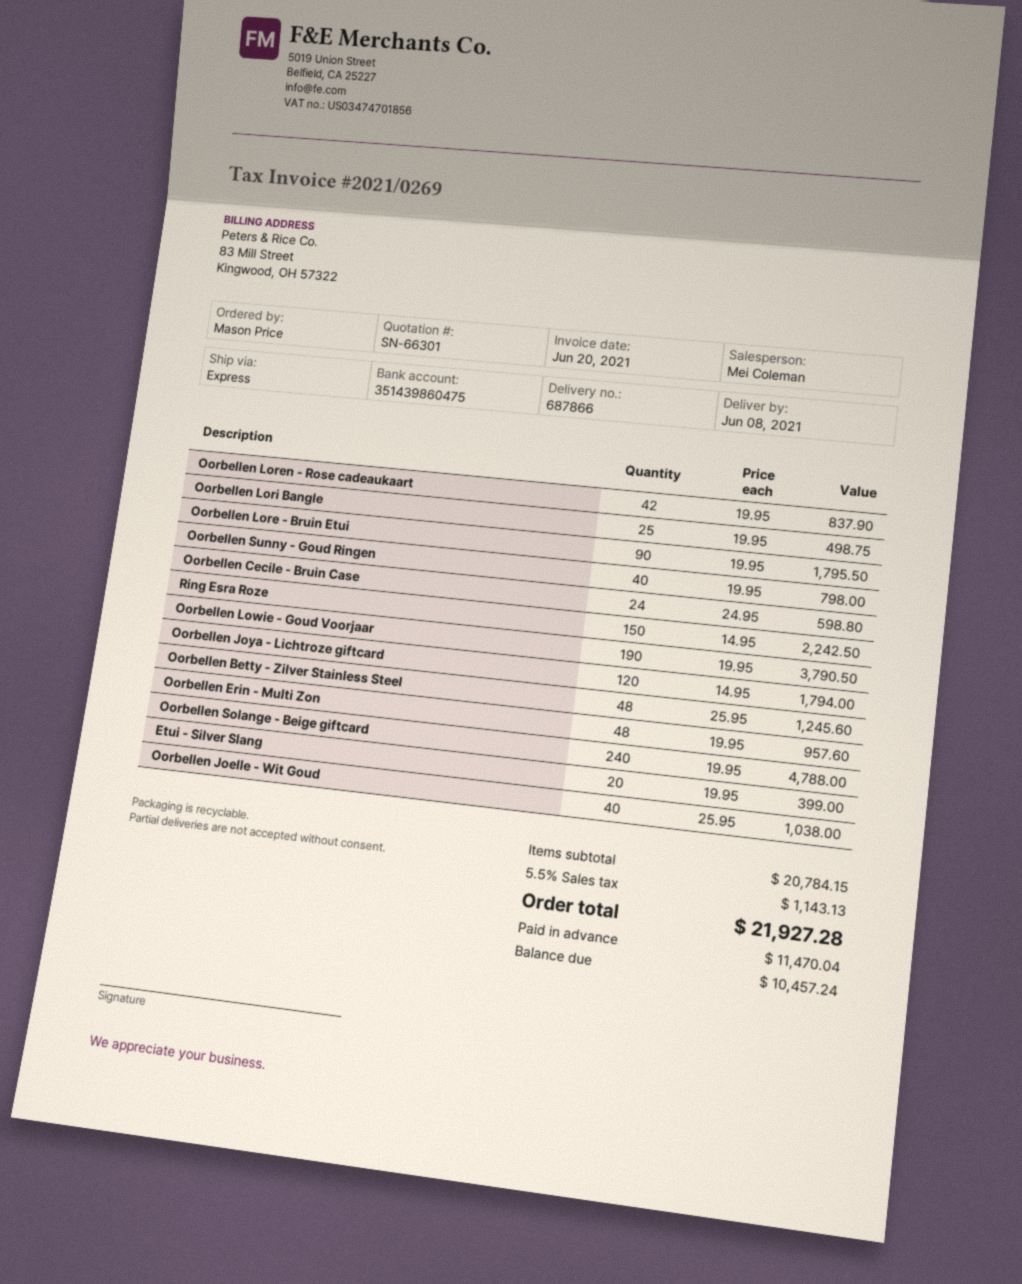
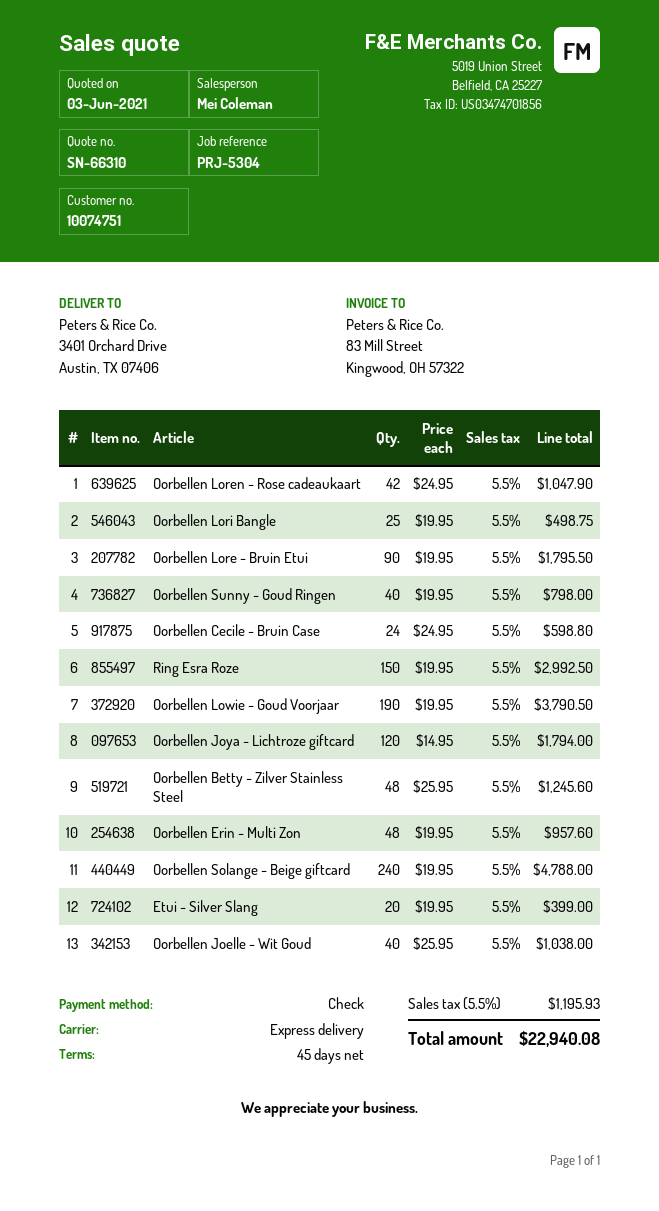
quote number: SN-66301 -> SN-66310
Oorbellen Loren - Rose cadeaukaart: 42 x 19.95 = 837.90 -> 42 x 24.95 = 1047.90
Ring Esra Roze: 150 x 14.95 = 2242.50 -> 150 x 19.95 = 2992.50
tax: 5.5% = 1143.13 -> 5.5% = 1195.93
total: 21927.28 -> 22940.08

